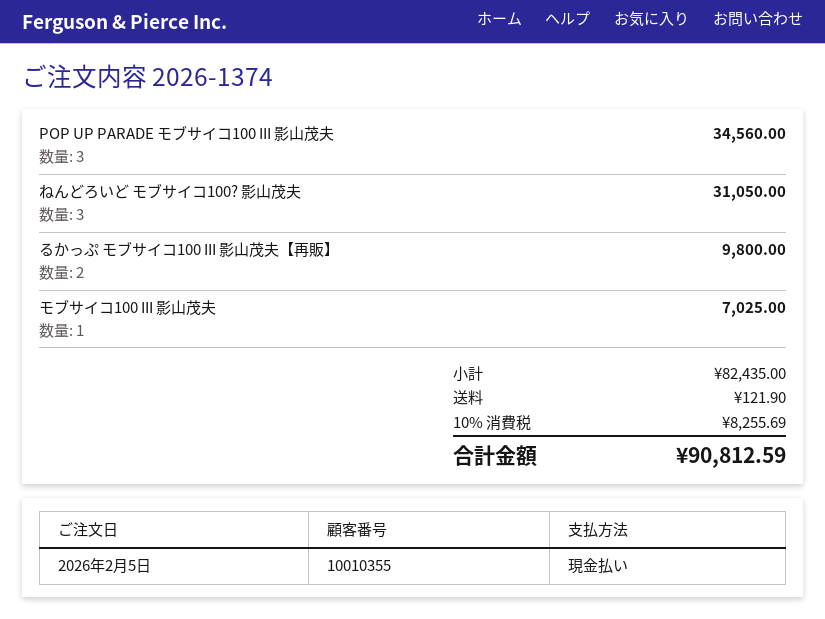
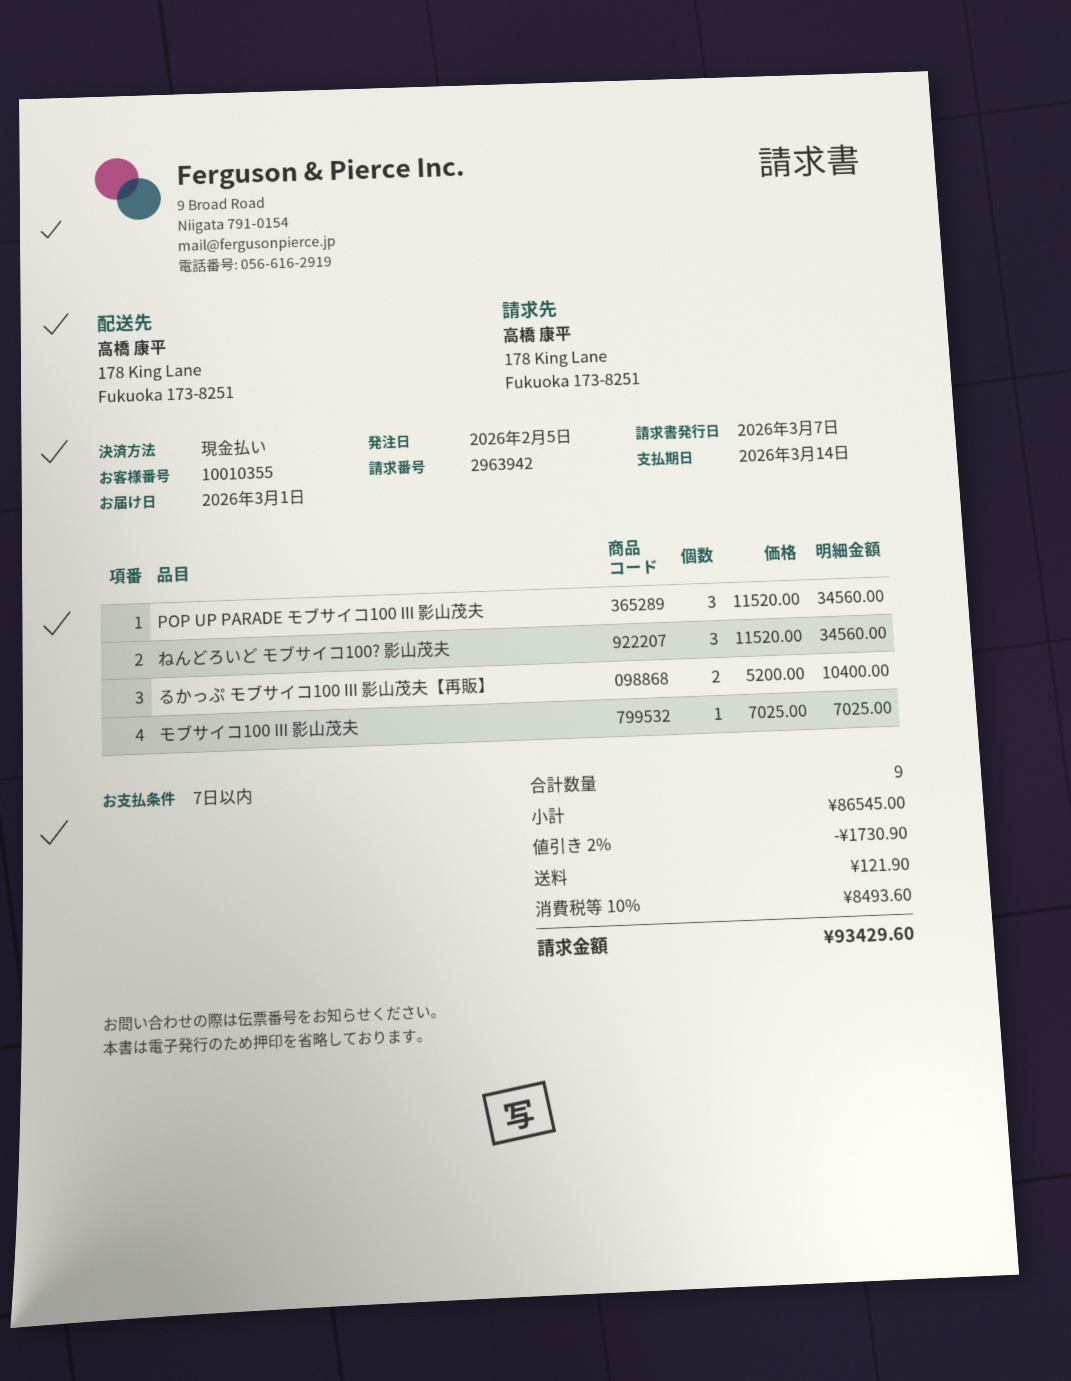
ねんどろいど モブサイコ100? 影山茂夫: 3 for 31050.00 -> 3 for 34560.00
るかっぷ モブサイコ100 III 影山茂夫【再販】: 2 for 9800.00 -> 2 for 10400.00
subtotal: 82435.00 -> 86545.00
discount: none -> 2% = 1730.90
tax: 10% = 8255.69 -> 10% = 8493.60
total: 90812.59 -> 93429.60

